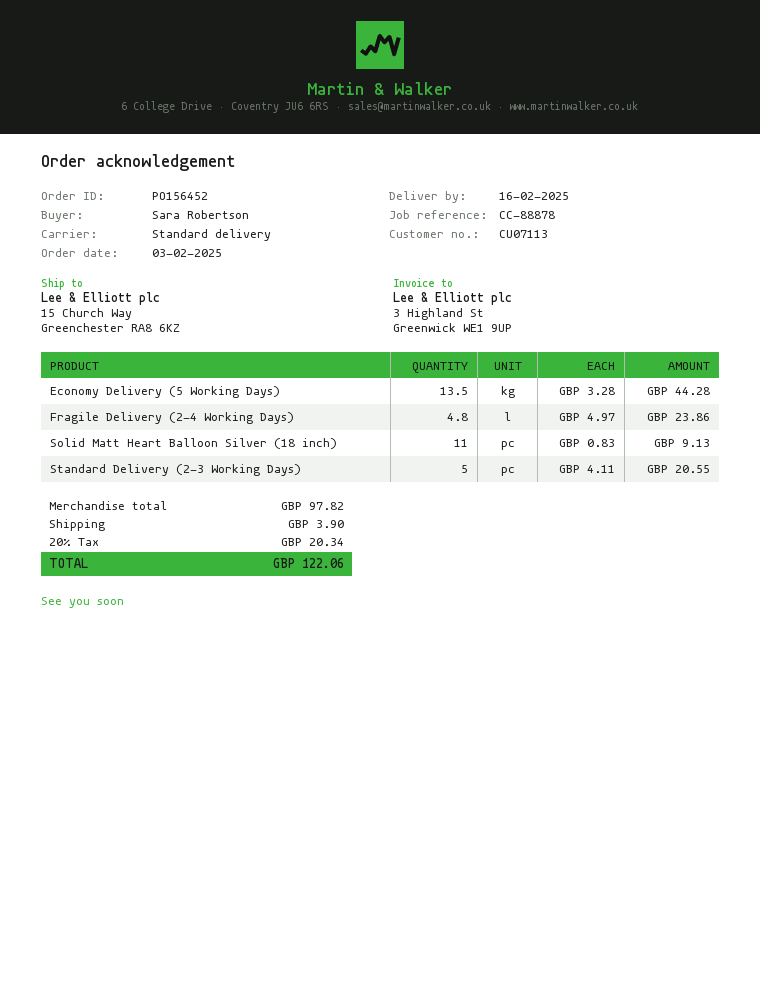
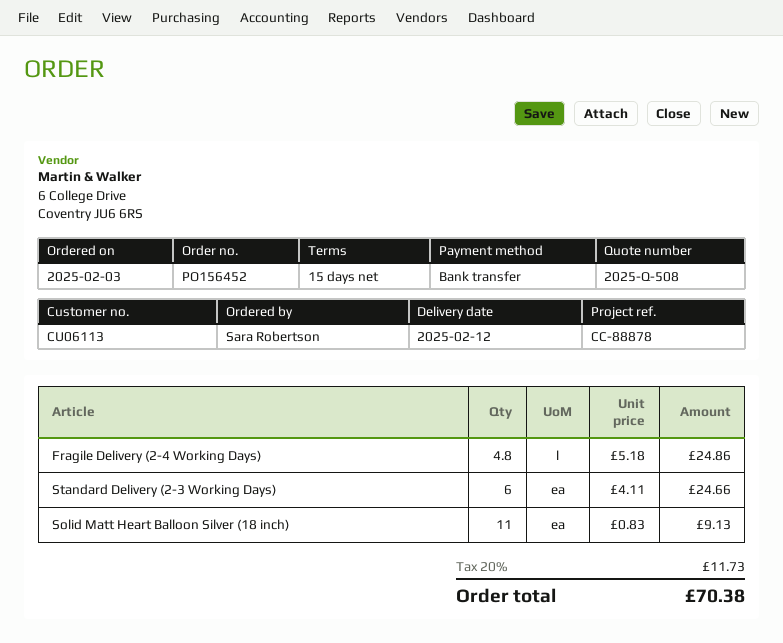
delivery date: 2025-02-16 -> 2025-02-12
customer number: CU07113 -> CU06113
Economy Delivery (5 Working Days): 13.5 x 3.28 = 44.28 -> none
Fragile Delivery (2-4 Working Days): 4.8 x 4.97 = 23.86 -> 4.8 x 5.18 = 24.86
Standard Delivery (2-3 Working Days): 5 x 4.11 = 20.55 -> 6 x 4.11 = 24.66
shipping: 3.90 -> none
tax: 20% = 20.34 -> 20% = 11.73
total: 122.06 -> 70.38

